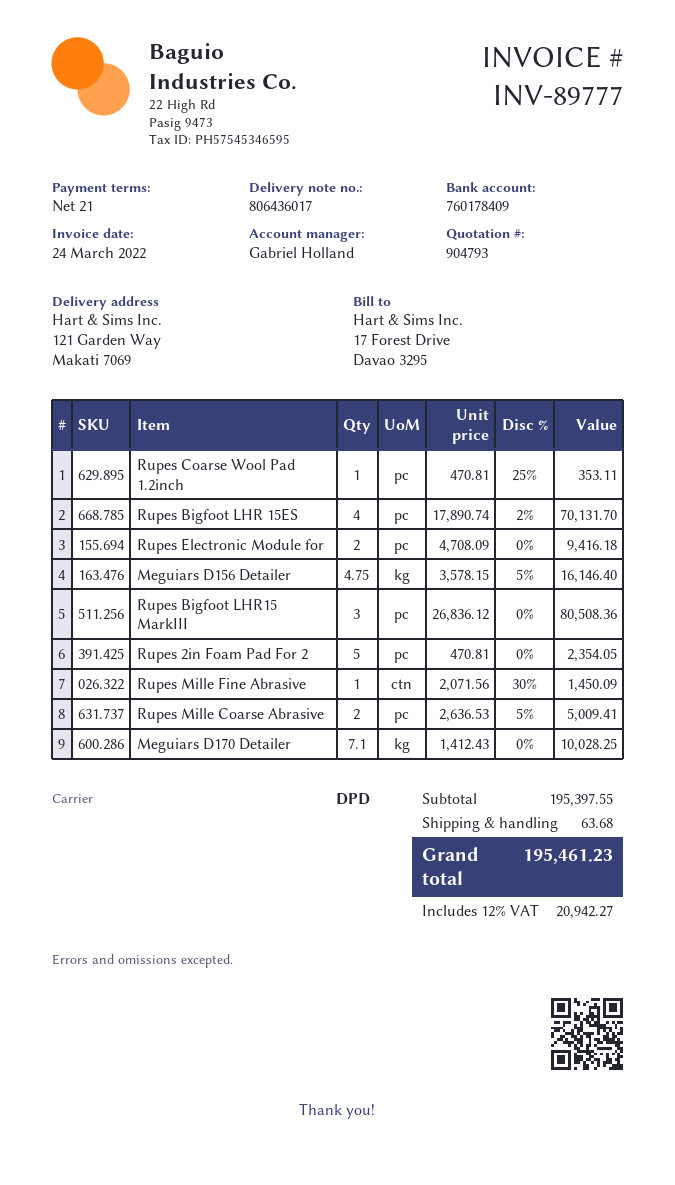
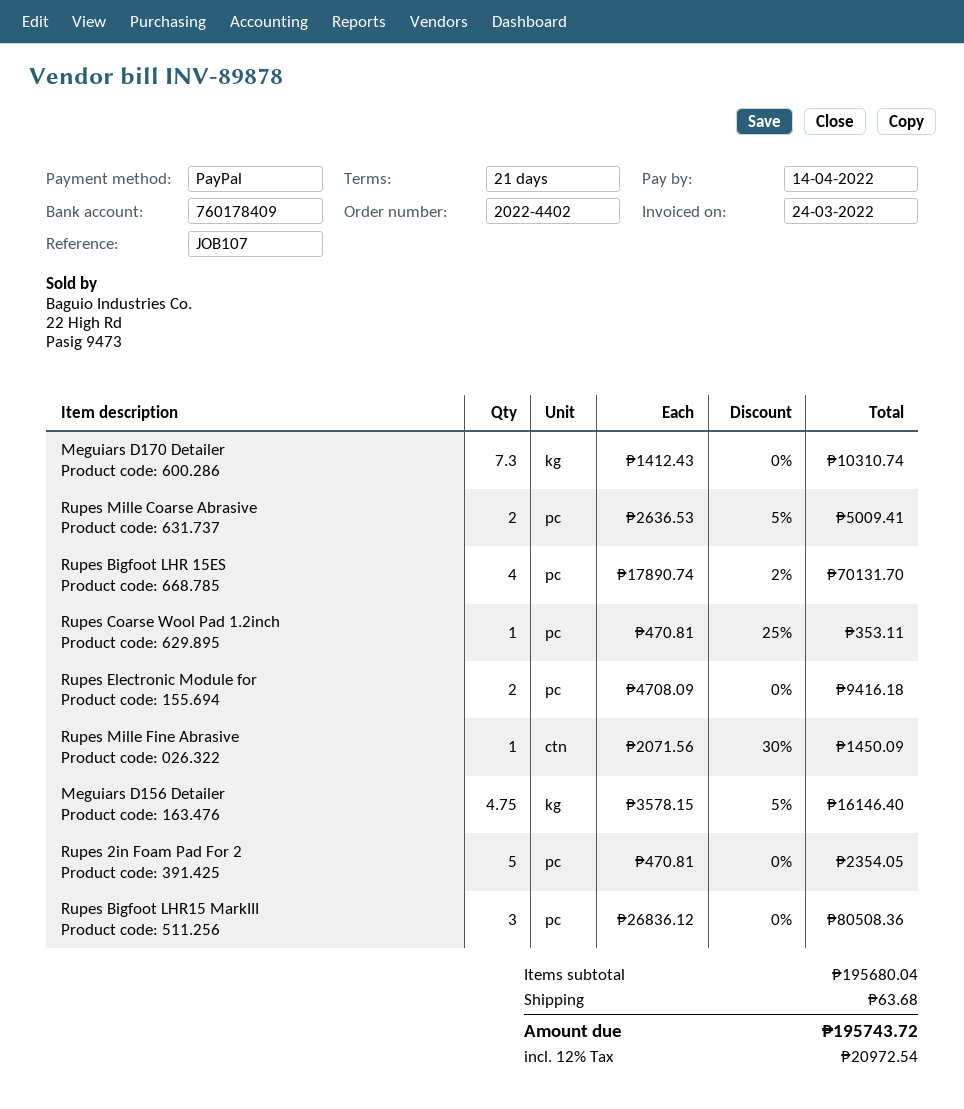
invoice number: INV-89777 -> INV-89878
Meguiars D170 Detailer: 7.1 x 1412.43 = 10028.25 -> 7.3 x 1412.43 = 10310.74
subtotal: 195397.55 -> 195680.04
tax: 12% = 20942.27 -> 12% = 20972.54
total: 195461.23 -> 195743.72

